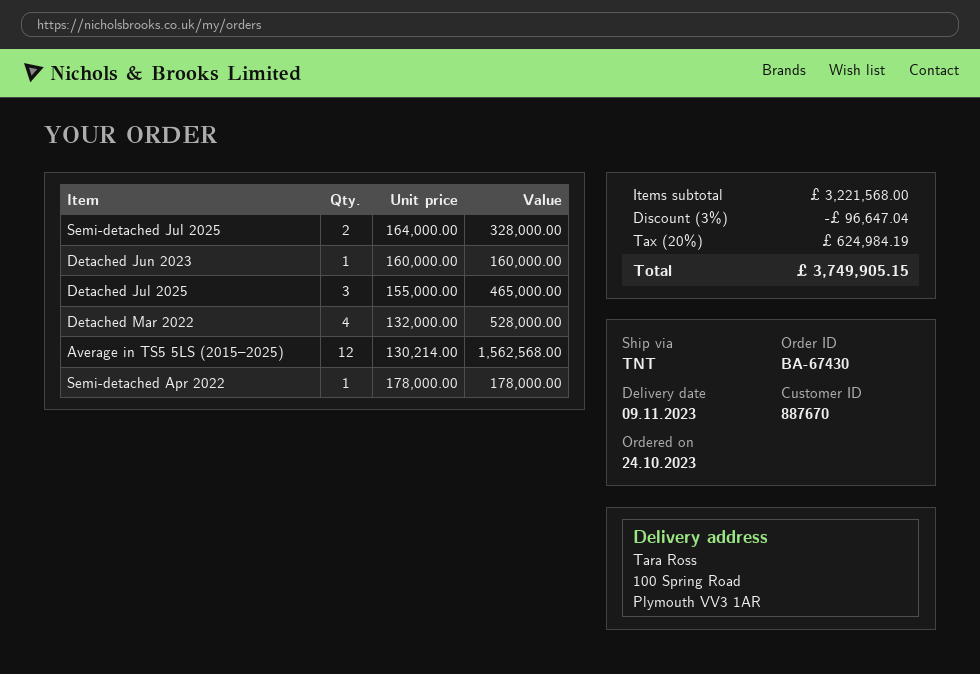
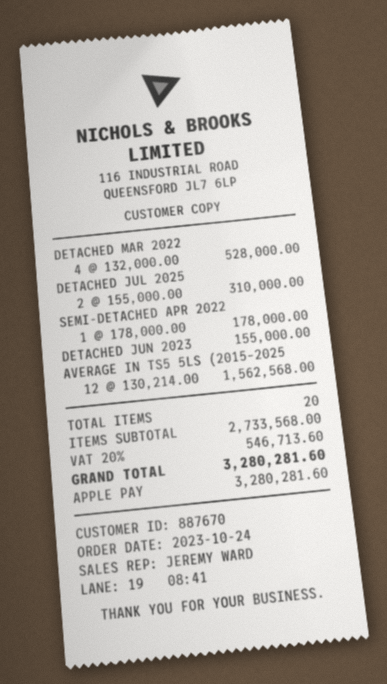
Semi-detached Jul 2025: 2 x 164000.00 = 328000.00 -> none
Detached Jun 2023: 1 x 160000.00 = 160000.00 -> 1 x 155000.00 = 155000.00
Detached Jul 2025: 3 x 155000.00 = 465000.00 -> 2 x 155000.00 = 310000.00
subtotal: 3221568.00 -> 2733568.00
discount: 3% = 96647.04 -> none
tax: 20% = 624984.19 -> 20% = 546713.60
total: 3749905.15 -> 3280281.60

